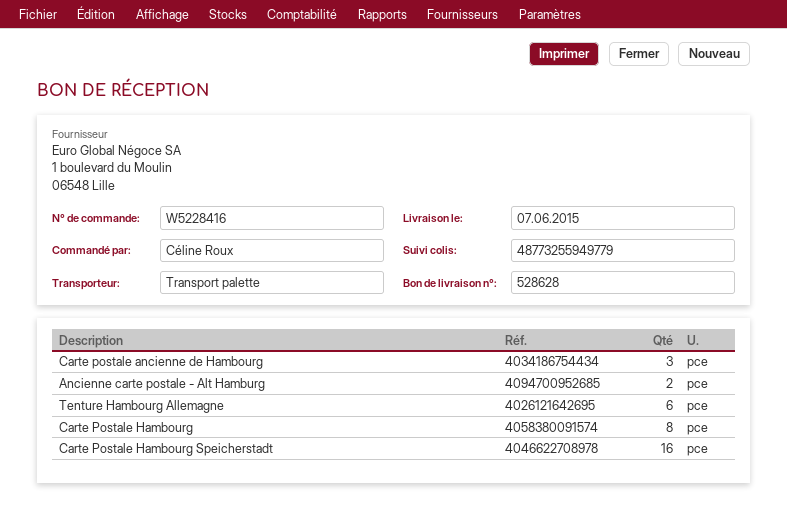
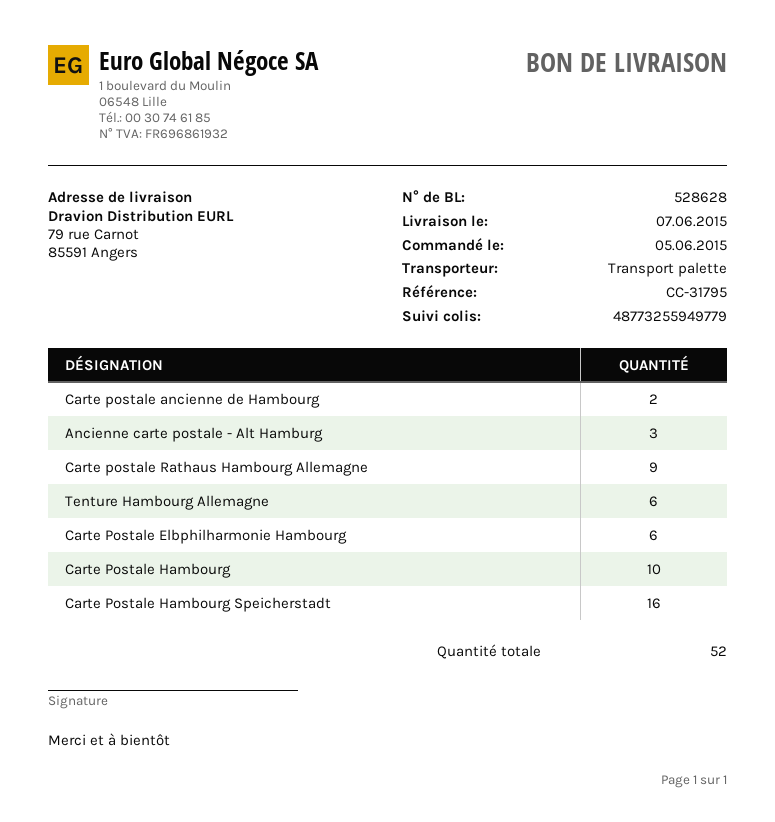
Carte postale ancienne de Hambourg: 3 -> 2
Ancienne carte postale - Alt Hamburg: 2 -> 3
Carte Postale Hambourg: 8 -> 10
Carte postale Rathaus Hambourg Allemagne: none -> 9
Carte Postale Elbphilharmonie Hambourg: none -> 6

